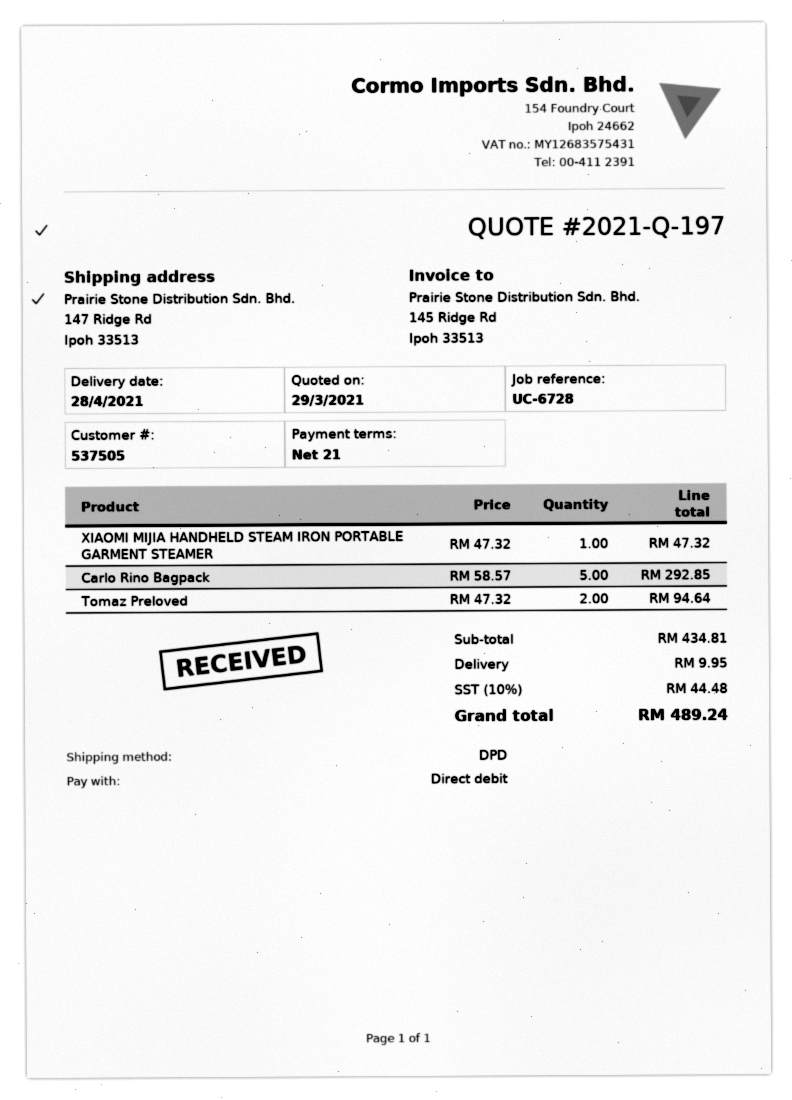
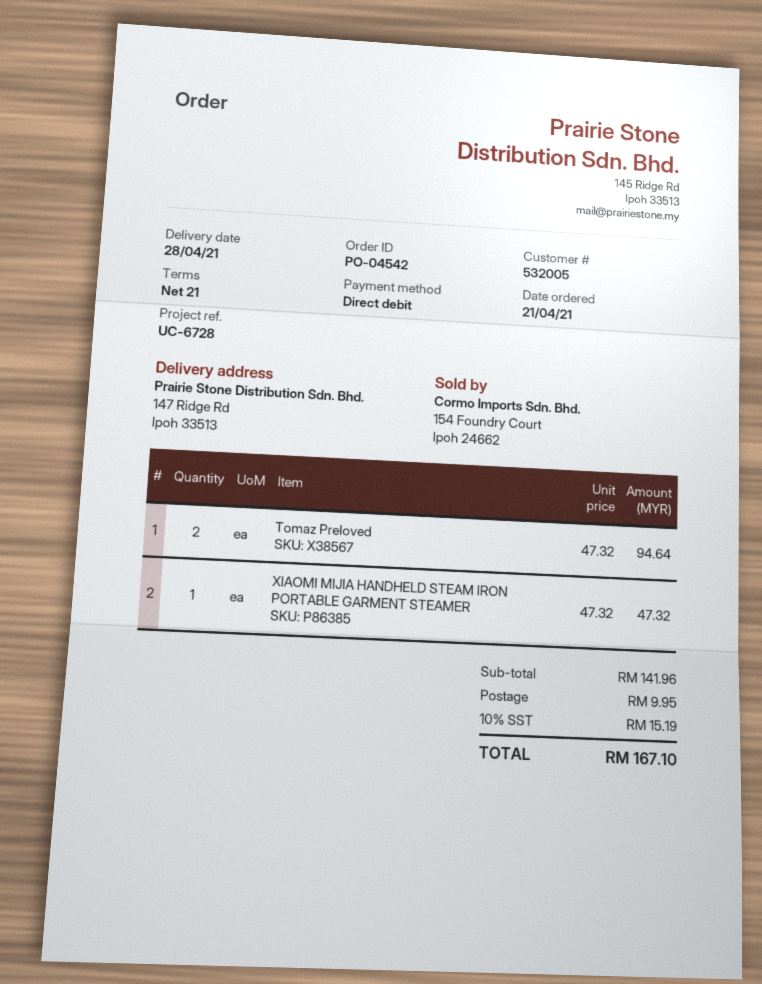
customer number: 537505 -> 532005
Carlo Rino Bagpack: 5 x 58.57 = 292.85 -> none
subtotal: 434.81 -> 141.96
tax: 10% = 44.48 -> 10% = 15.19
total: 489.24 -> 167.10

